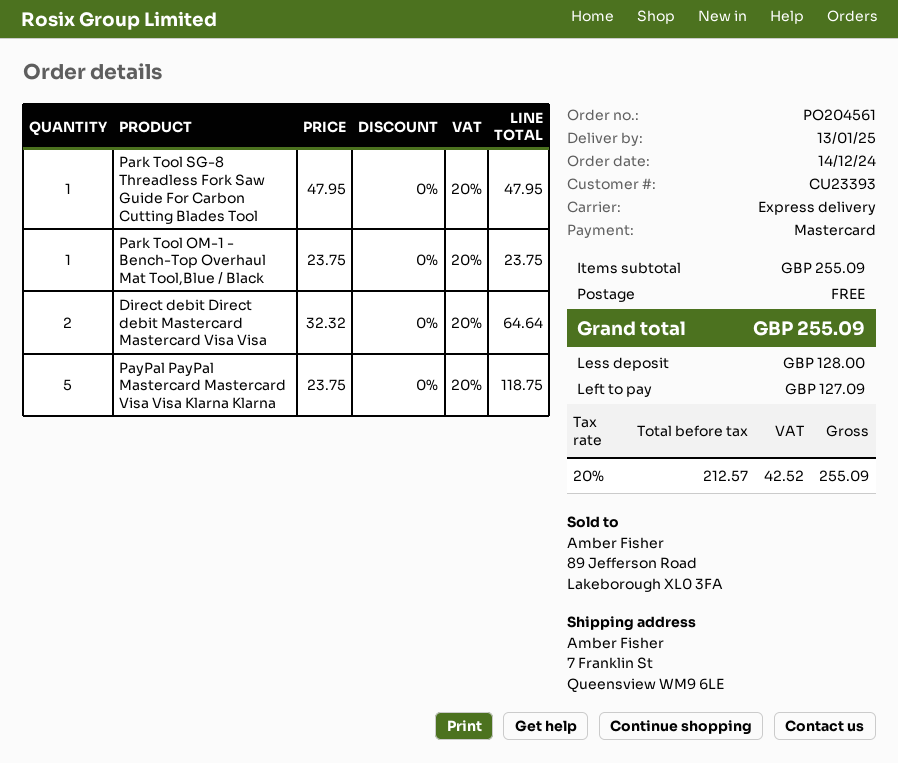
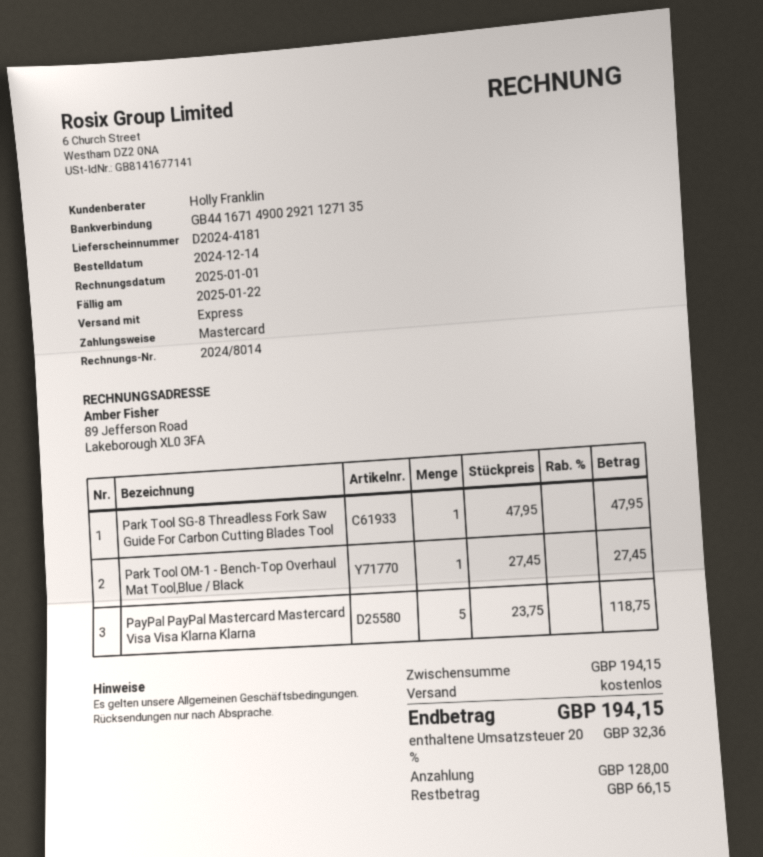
Park Tool OM-1 - Bench-Top Overhaul Mat Tool,Blue / Black: 1 x 23.75 = 23.75 -> 1 x 27.45 = 27.45
Direct debit Direct debit Mastercard Mastercard Visa Visa: 2 x 32.32 = 64.64 -> none
subtotal: 255.09 -> 194.15
tax: 20% = 42.52 -> 20% = 32.36
total: 255.09 -> 194.15
balance: 127.09 -> 66.15

